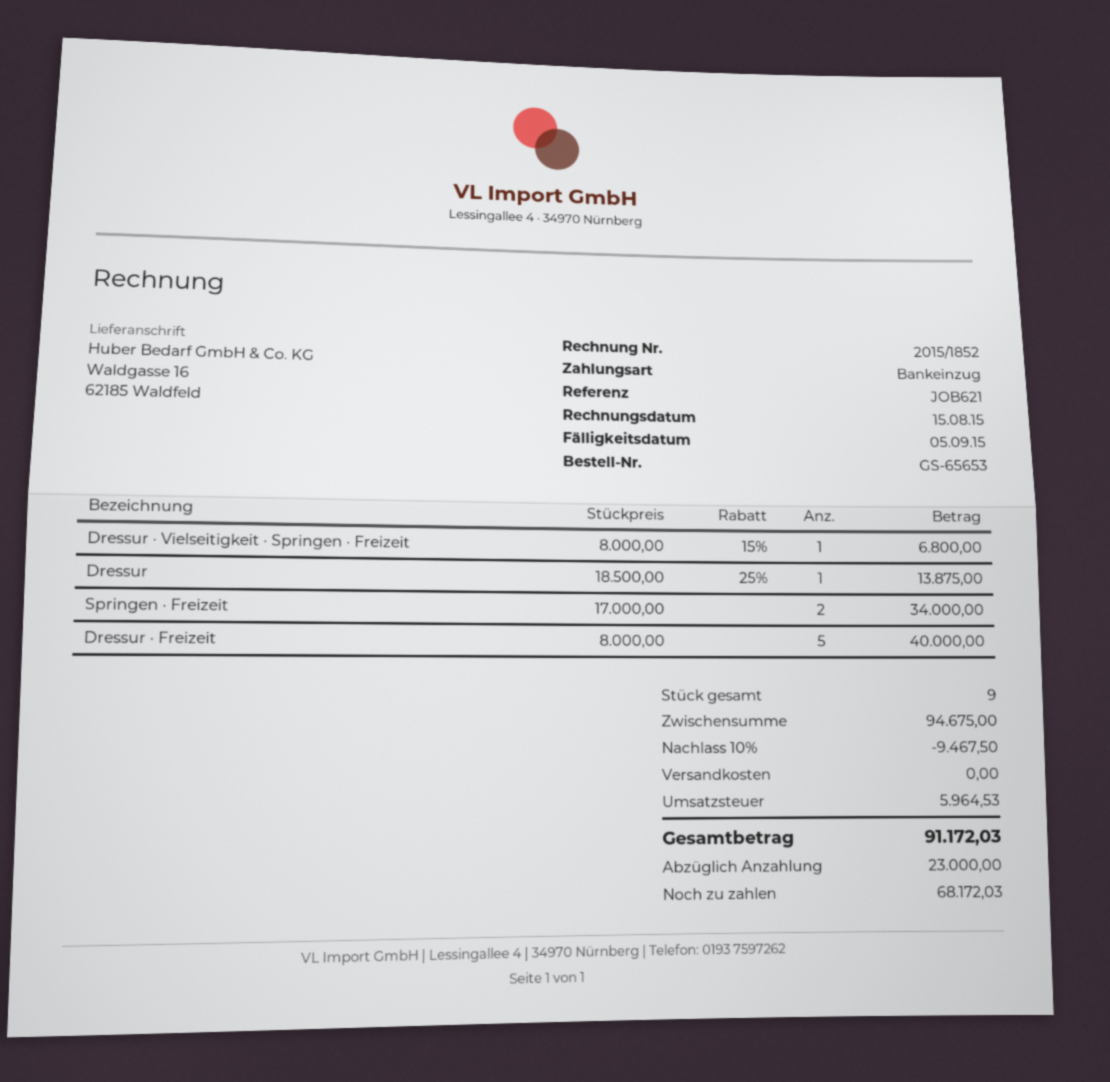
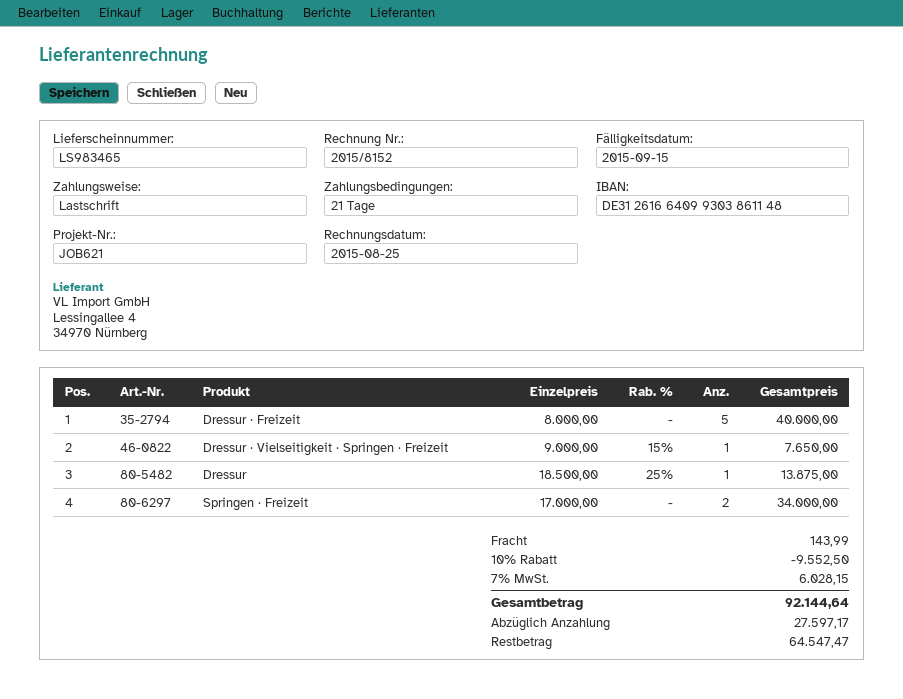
invoice number: 2015/1852 -> 2015/8152
invoice date: 2015-08-15 -> 2015-08-25
due date: 2015-09-05 -> 2015-09-15
Dressur · Vielseitigkeit · Springen · Freizeit: 1 x 8000.00 - 15% = 6800.00 -> 1 x 9000.00 - 15% = 7650.00
discount: 10% = 9467.50 -> 10% = 9552.50
shipping: 0.00 -> 143.99
tax: 5964.53 -> 6028.15
total: 91172.03 -> 92144.64
deposit: 23000.00 -> 27597.17
balance: 68172.03 -> 64547.47

